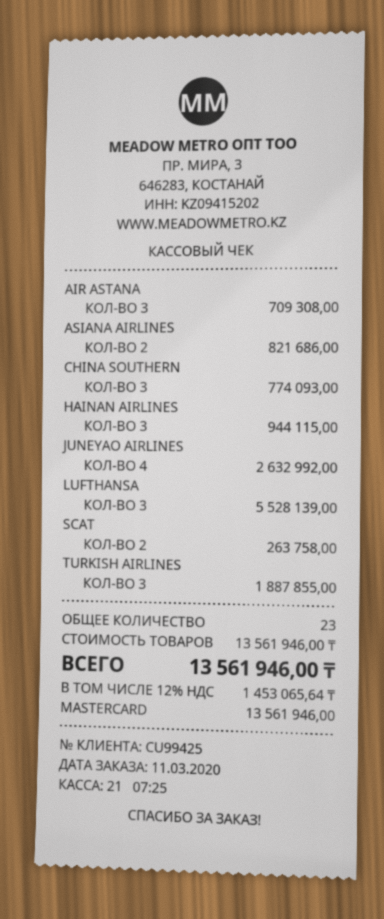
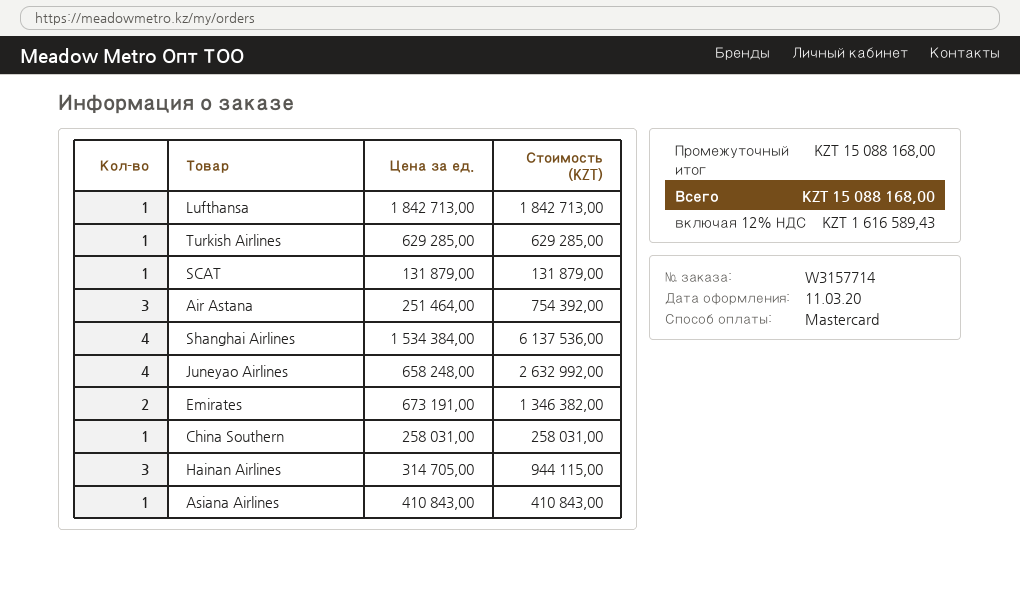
AIR ASTANA: 3 for 709308.00 -> 3 for 754392.00
ASIANA AIRLINES: 2 for 821686.00 -> 1 for 410843.00
CHINA SOUTHERN: 3 for 774093.00 -> 1 for 258031.00
LUFTHANSA: 3 for 5528139.00 -> 1 for 1842713.00
SCAT: 2 for 263758.00 -> 1 for 131879.00
TURKISH AIRLINES: 3 for 1887855.00 -> 1 for 629285.00
Shanghai Airlines: none -> 4 for 6137536.00
Emirates: none -> 2 for 1346382.00
subtotal: 13561946.00 -> 15088168.00
tax: 12% = 1453065.64 -> 12% = 1616589.43
total: 13561946.00 -> 15088168.00

